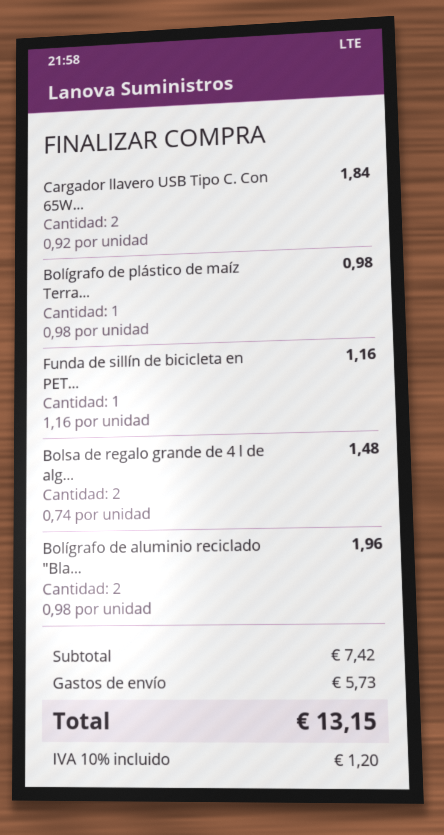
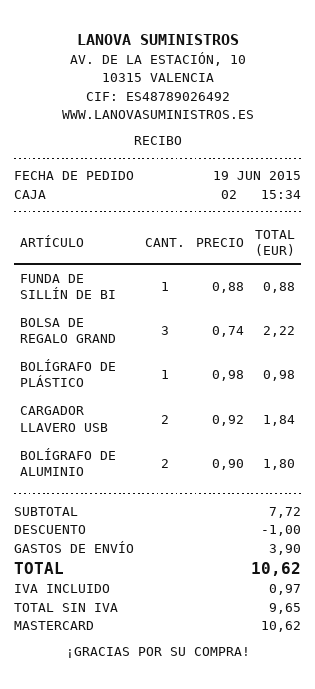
Funda de sillín de bicicleta en PET...: 1 x 1.16 = 1.16 -> 1 x 0.88 = 0.88
Bolsa de regalo grande de 4 l de alg...: 2 x 0.74 = 1.48 -> 3 x 0.74 = 2.22
Bolígrafo de aluminio reciclado "Bla...: 2 x 0.98 = 1.96 -> 2 x 0.90 = 1.80
subtotal: 7.42 -> 7.72
discount: none -> 1.00
shipping: 5.73 -> 3.90
tax: 1.20 -> 0.97
total: 13.15 -> 10.62

